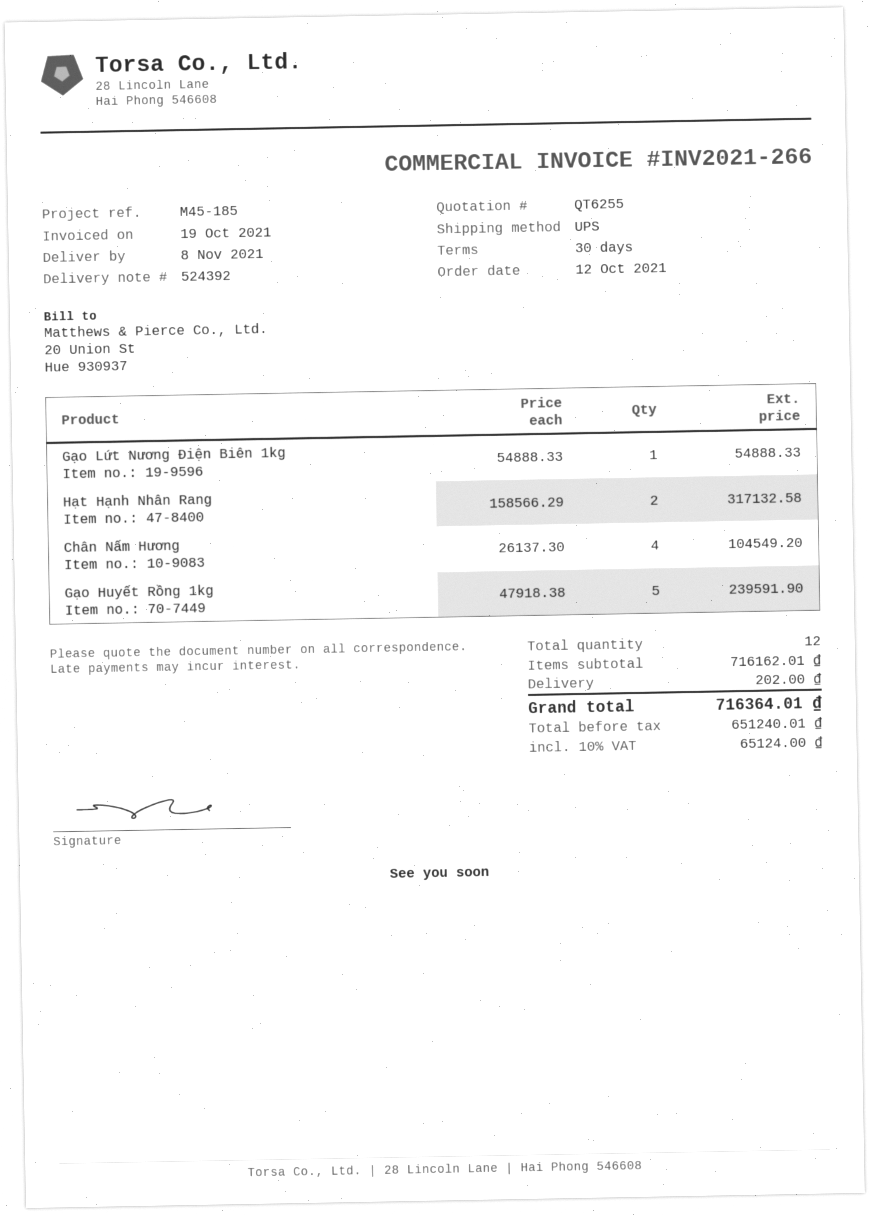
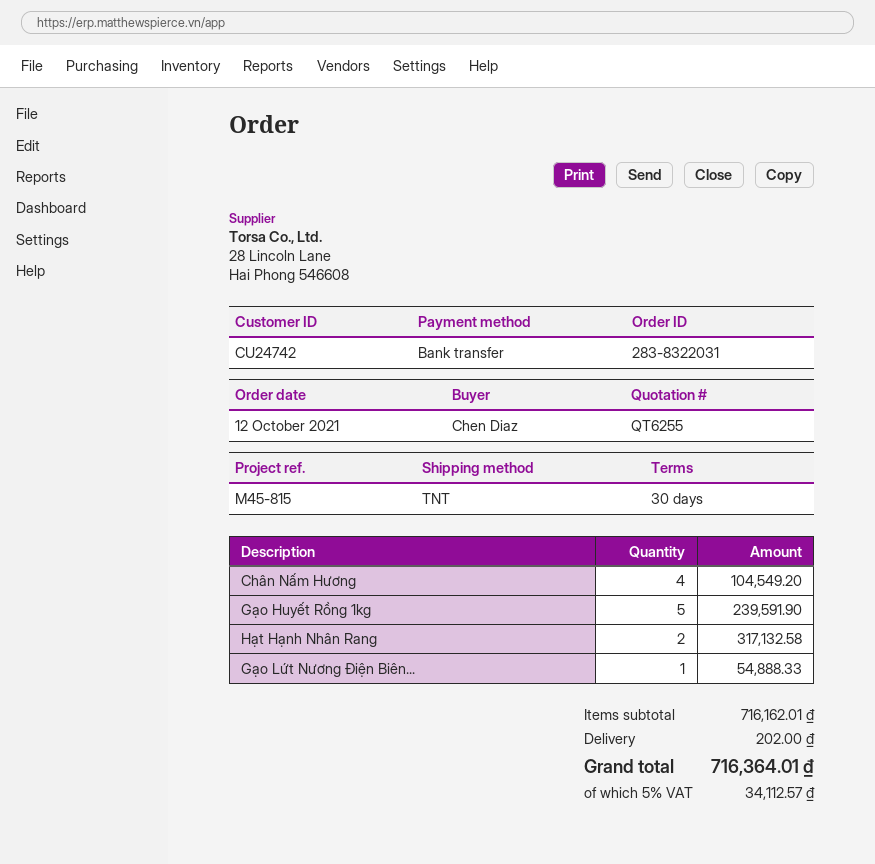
reference: M45-185 -> M45-815
shipping method: UPS -> TNT
tax: 10% = 65124.00 -> 5% = 34112.57

